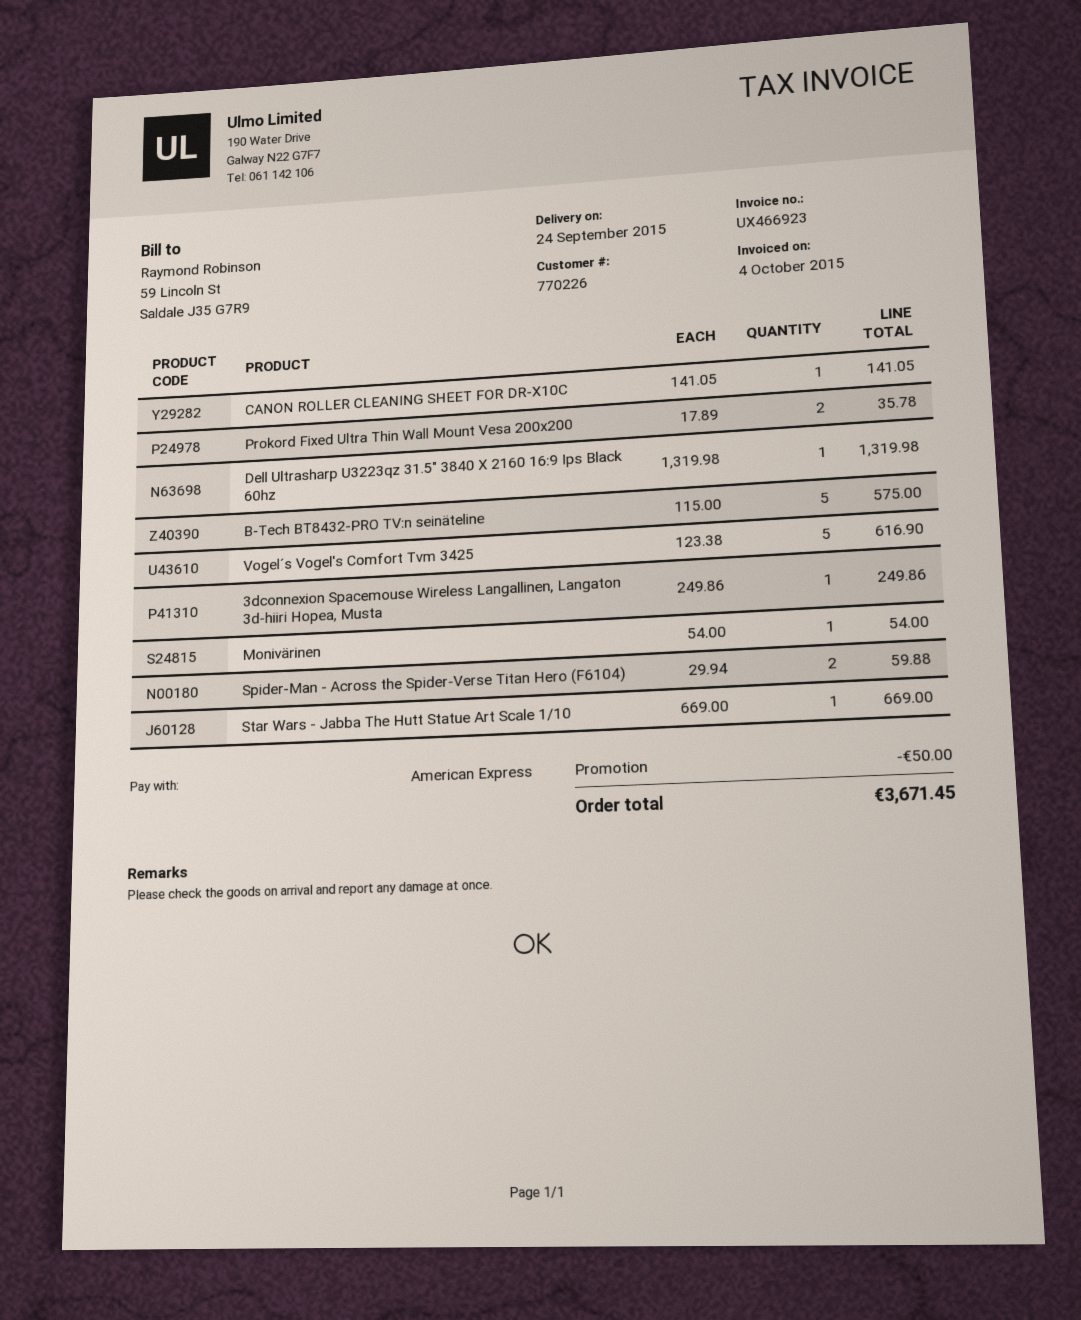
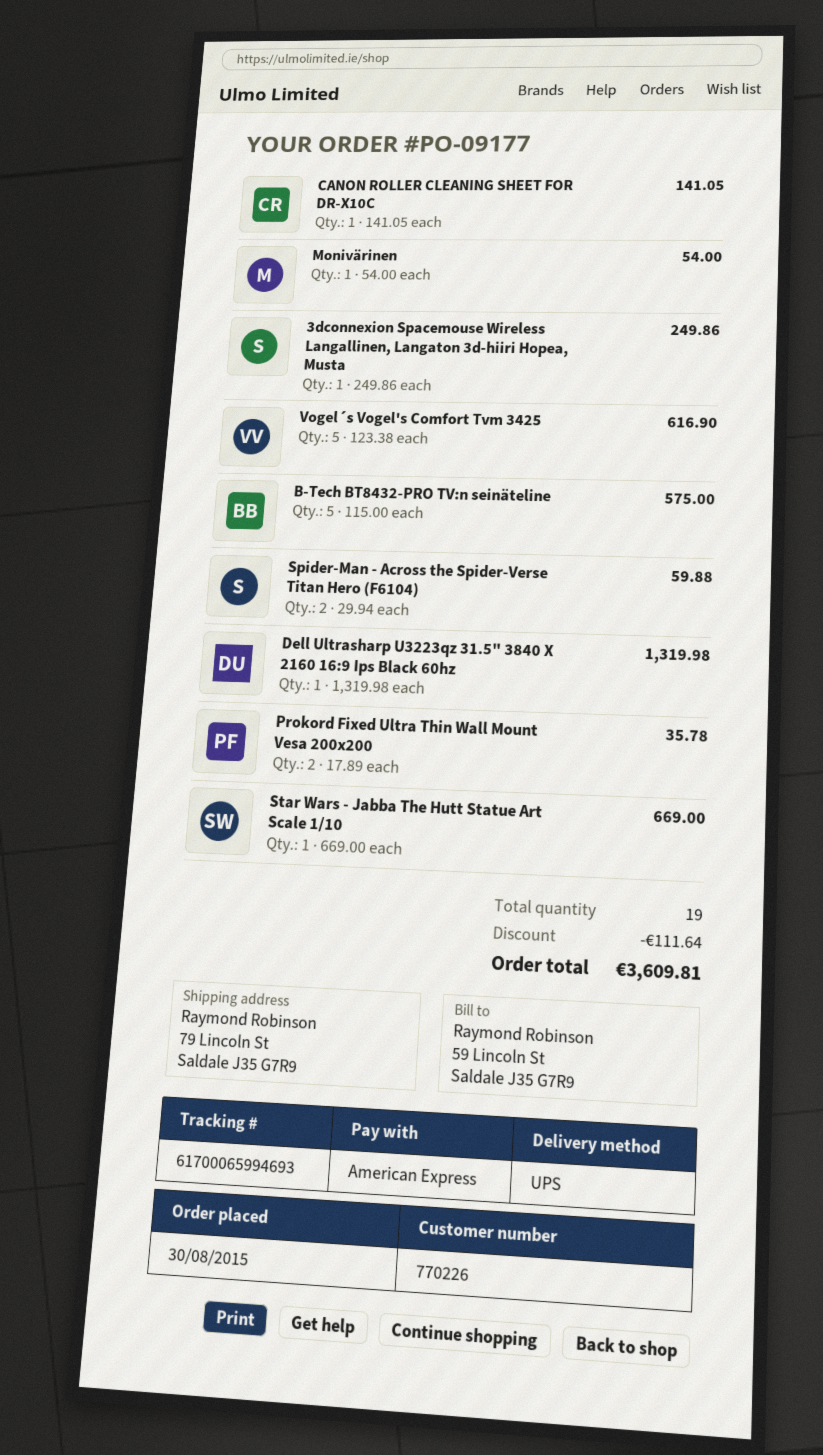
discount: 50.00 -> 111.64
total: 3671.45 -> 3609.81

